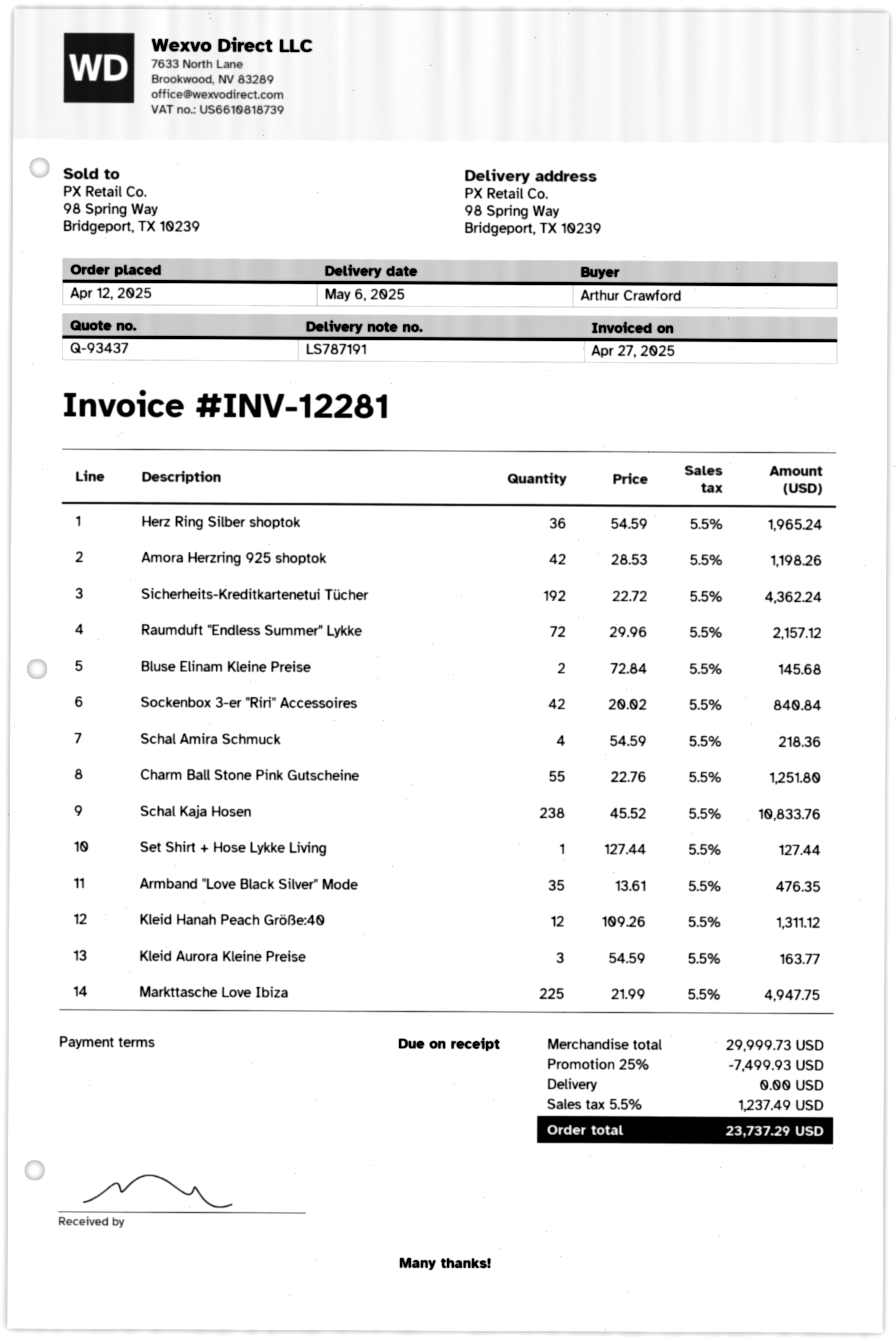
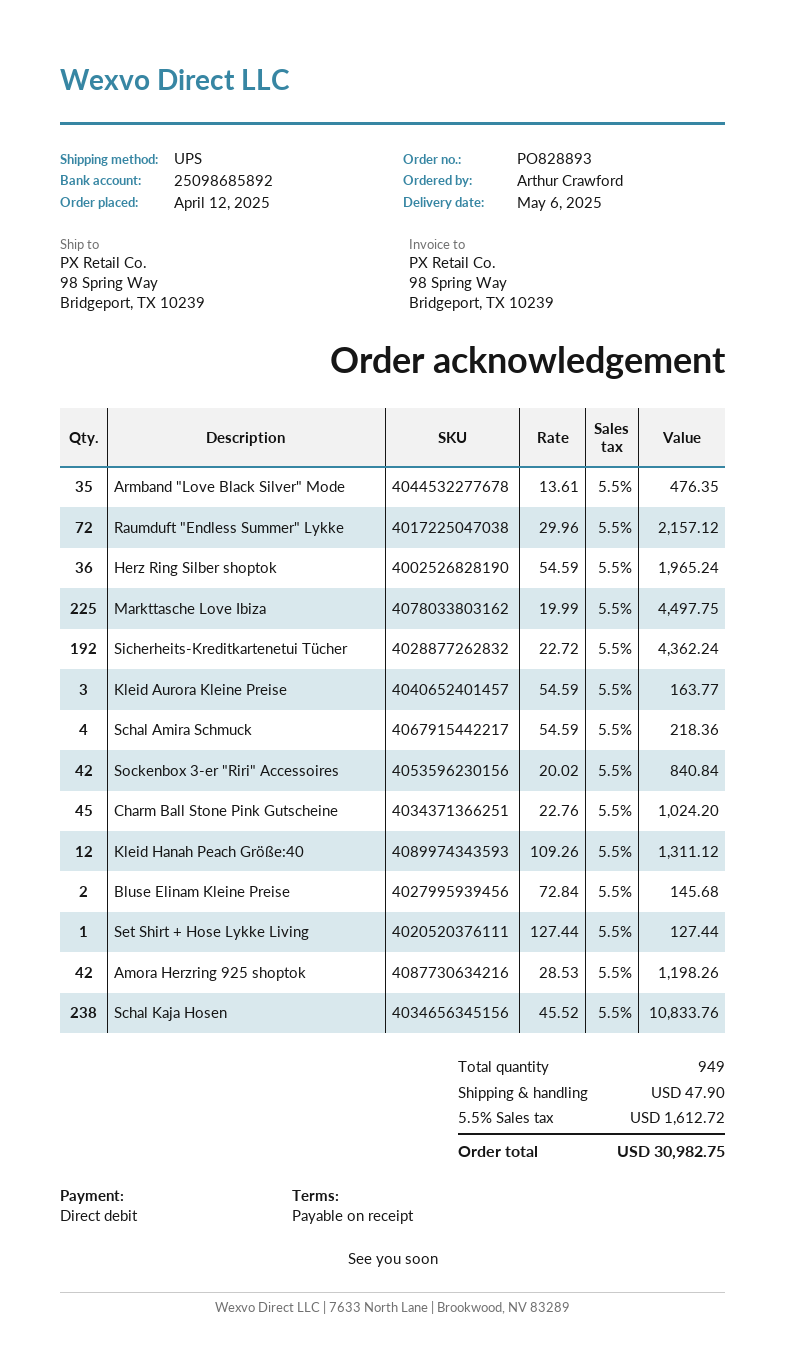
Charm Ball Stone Pink Gutscheine: 55 x 22.76 = 1251.80 -> 45 x 22.76 = 1024.20
Markttasche Love Ibiza: 225 x 21.99 = 4947.75 -> 225 x 19.99 = 4497.75
discount: 25% = 7499.93 -> none
shipping: 0.00 -> 47.90
tax: 5.5% = 1237.49 -> 5.5% = 1612.72
total: 23737.29 -> 30982.75

